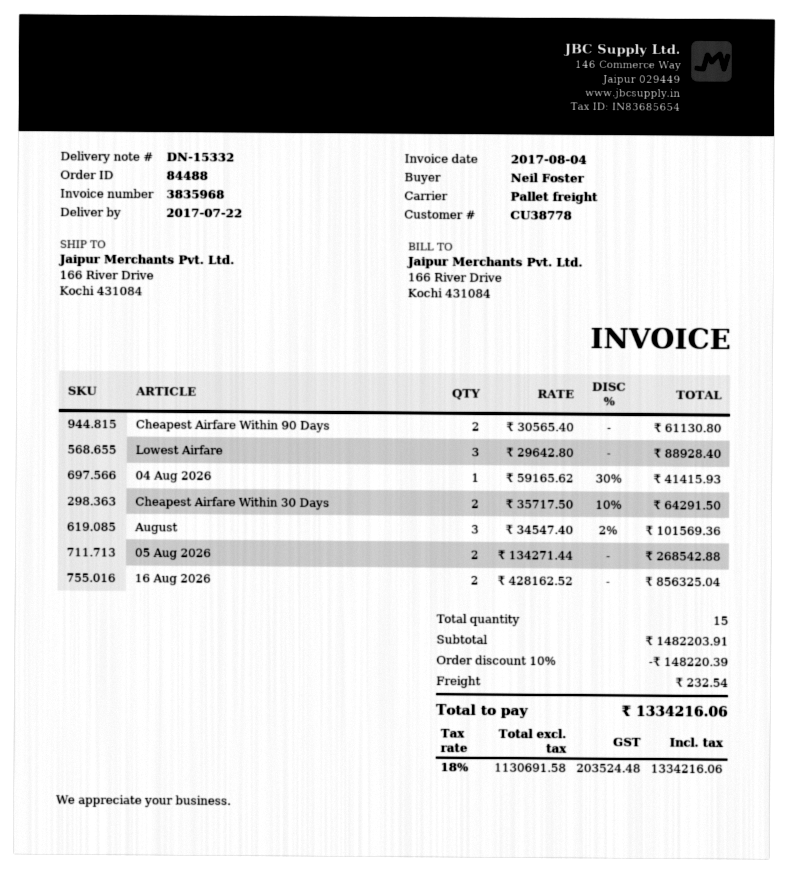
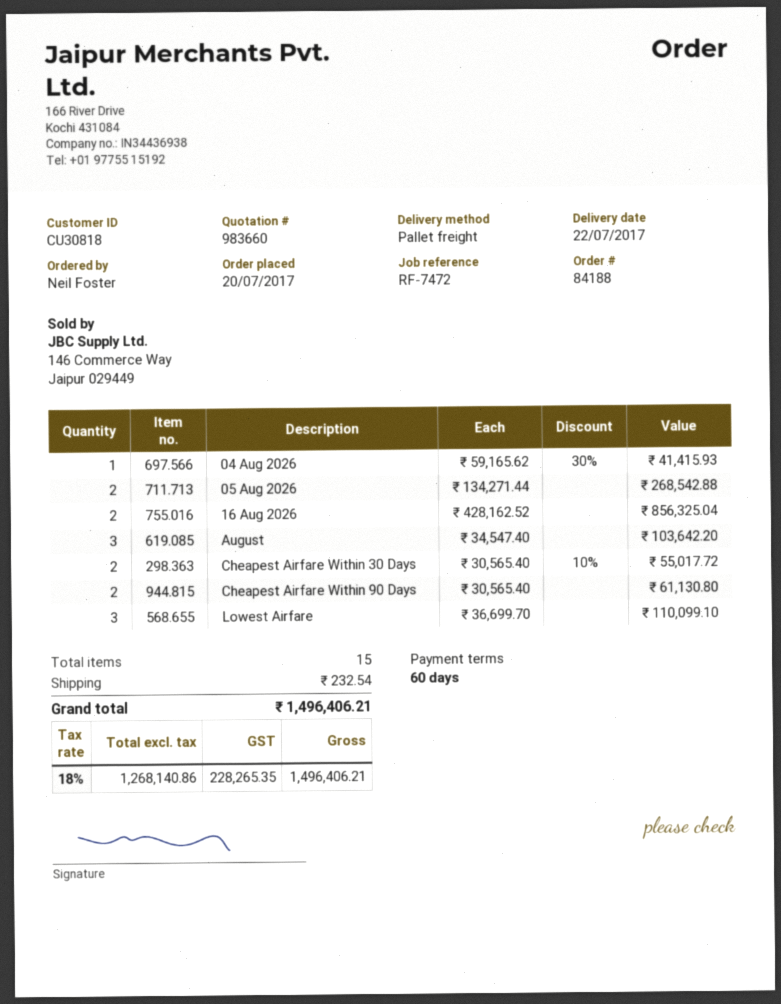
order number: 84488 -> 84188
customer number: CU38778 -> CU30818
Lowest Airfare: 3 x 29642.80 = 88928.40 -> 3 x 36699.70 = 110099.10
Cheapest Airfare Within 30 Days: 2 x 35717.50 - 10% = 64291.50 -> 2 x 30565.40 - 10% = 55017.72
August: 3 x 34547.40 - 2% = 101569.36 -> 3 x 34547.40 = 103642.20
discount: 10% = 148220.39 -> none
net: 1130691.58 -> 1268140.86
tax: 18% = 203524.48 -> 18% = 228265.35
total: 1334216.06 -> 1496406.21

